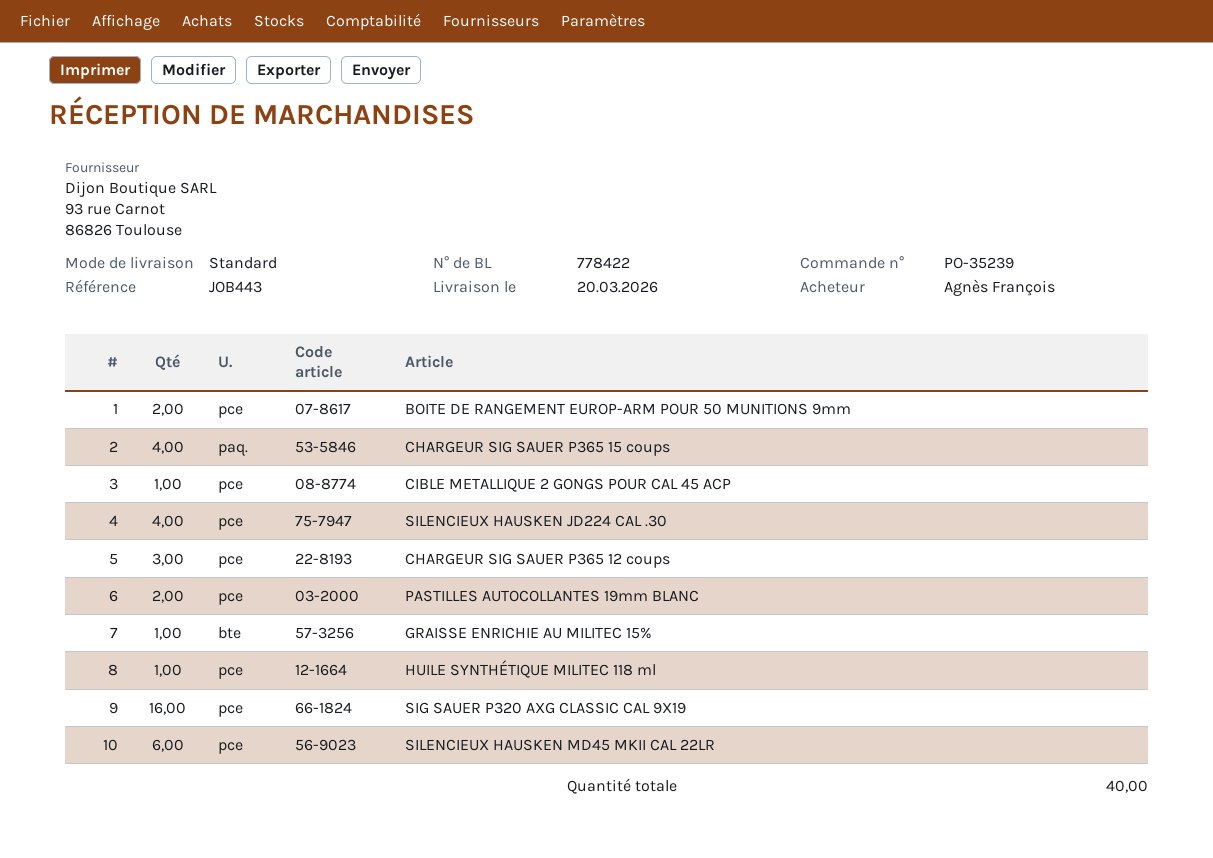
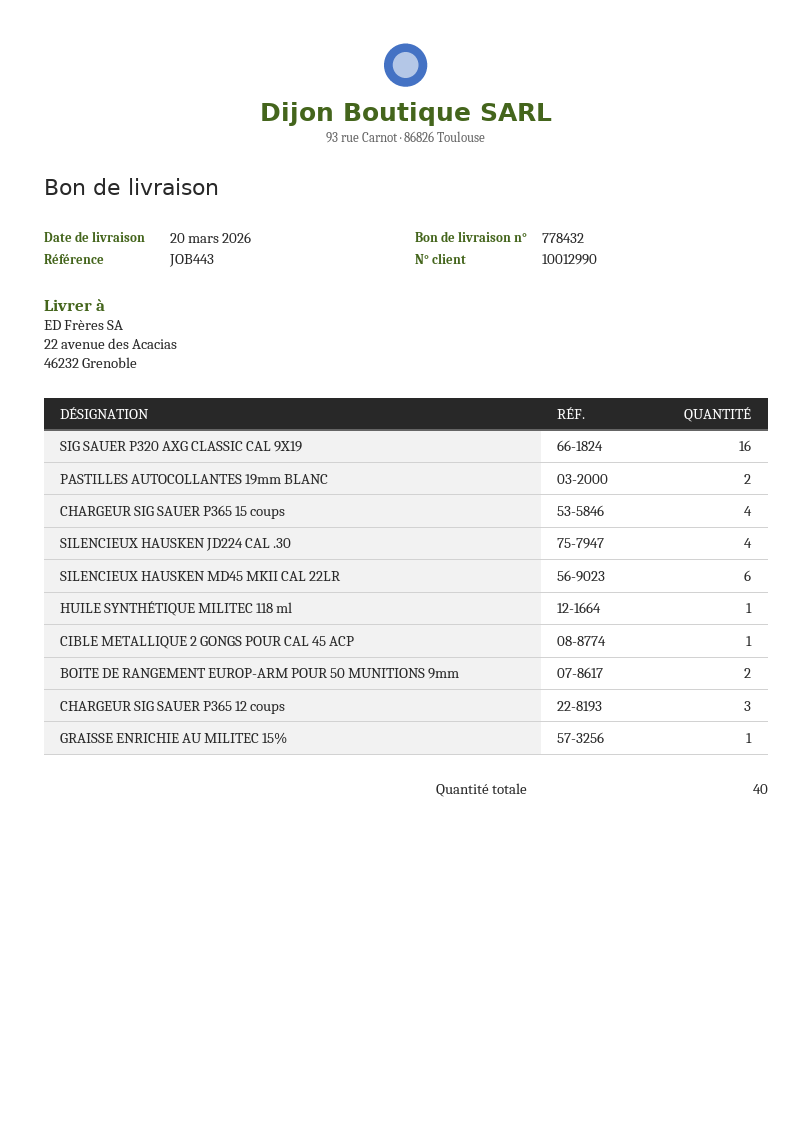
delivery note number: 778422 -> 778432

